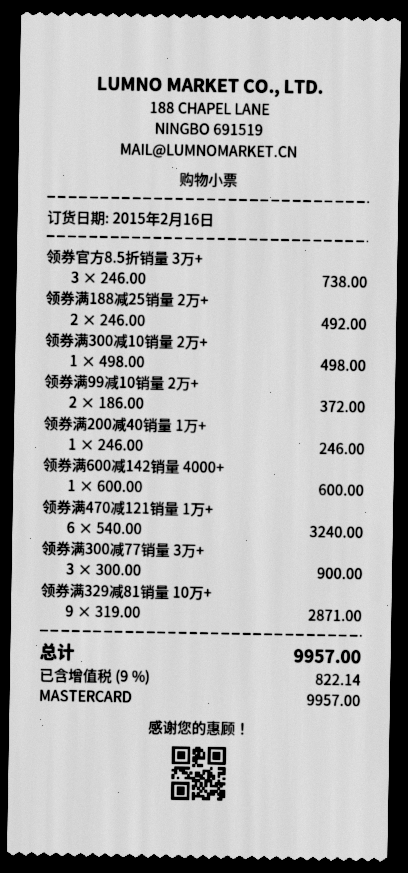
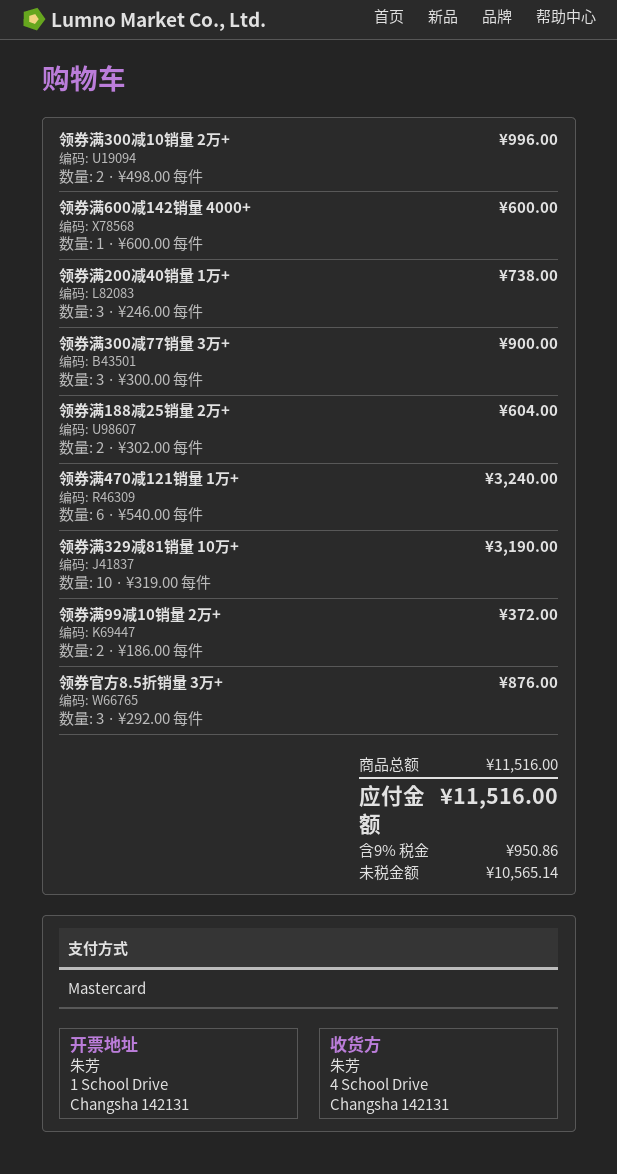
领券官方8.5折销量 3万+: 3 x 246.00 = 738.00 -> 3 x 292.00 = 876.00
领券满188减25销量 2万+: 2 x 246.00 = 492.00 -> 2 x 302.00 = 604.00
领券满300减10销量 2万+: 1 x 498.00 = 498.00 -> 2 x 498.00 = 996.00
领券满200减40销量 1万+: 1 x 246.00 = 246.00 -> 3 x 246.00 = 738.00
领券满329减81销量 10万+: 9 x 319.00 = 2871.00 -> 10 x 319.00 = 3190.00
tax: 9% = 822.14 -> 9% = 950.86
total: 9957.00 -> 11516.00

